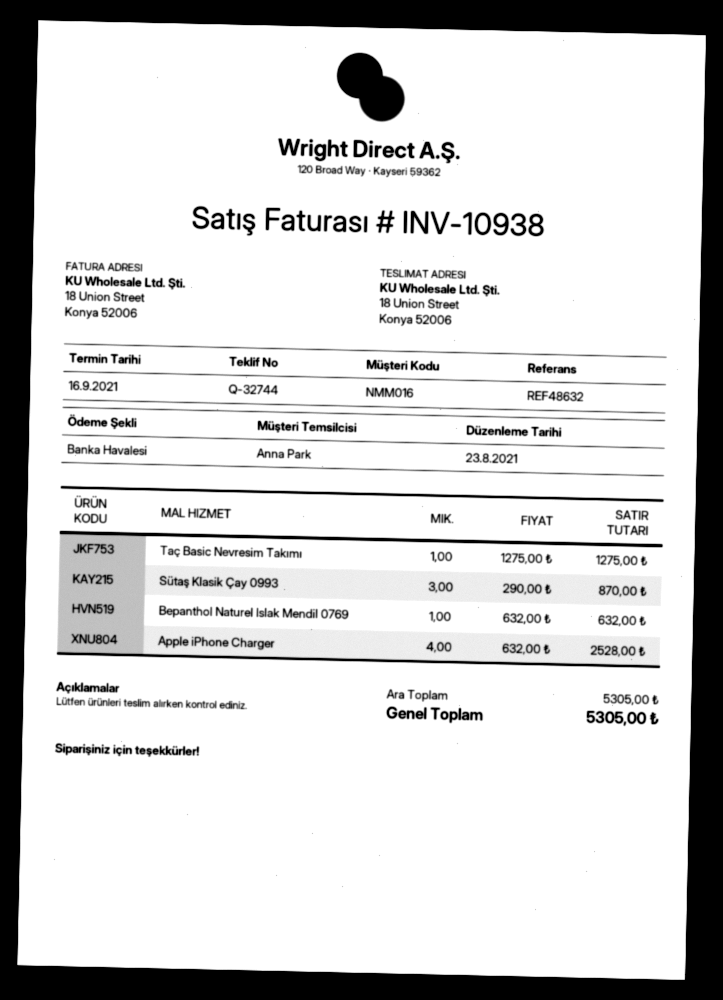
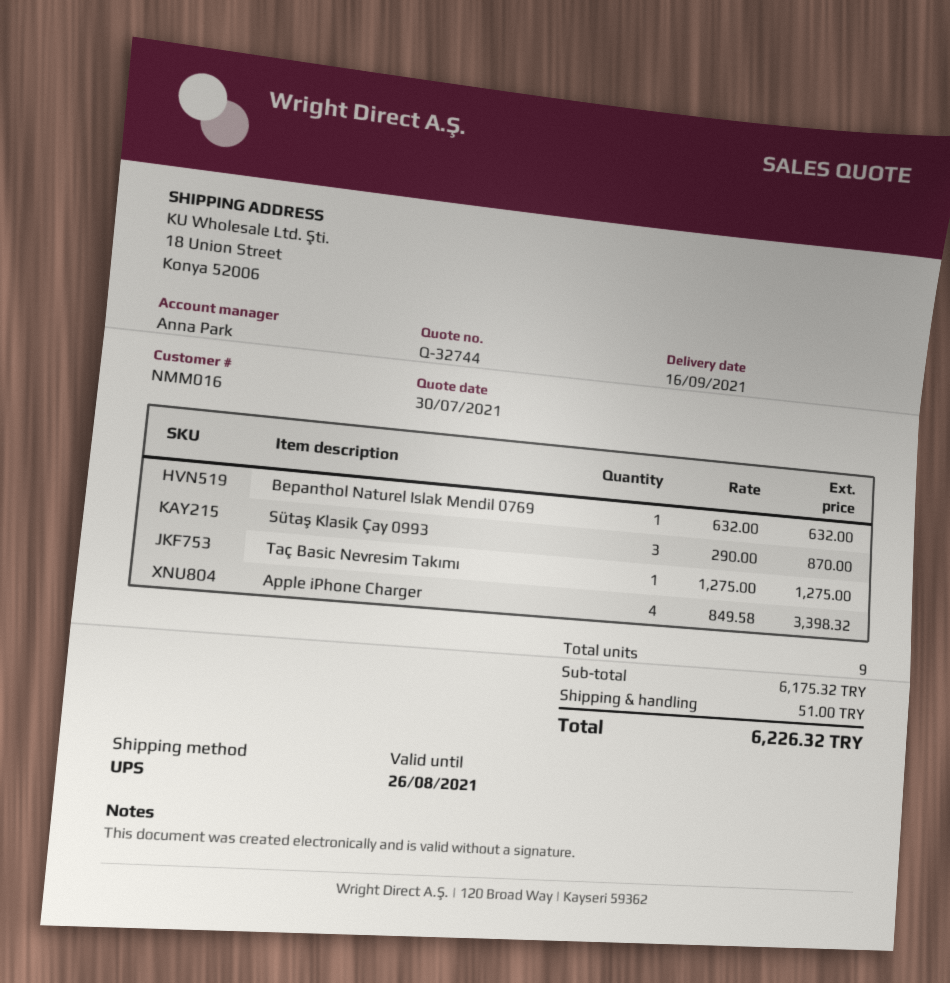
Apple iPhone Charger: 4 x 632.00 = 2528.00 -> 4 x 849.58 = 3398.32
subtotal: 5305.00 -> 6175.32
shipping: none -> 51.00
total: 5305.00 -> 6226.32

